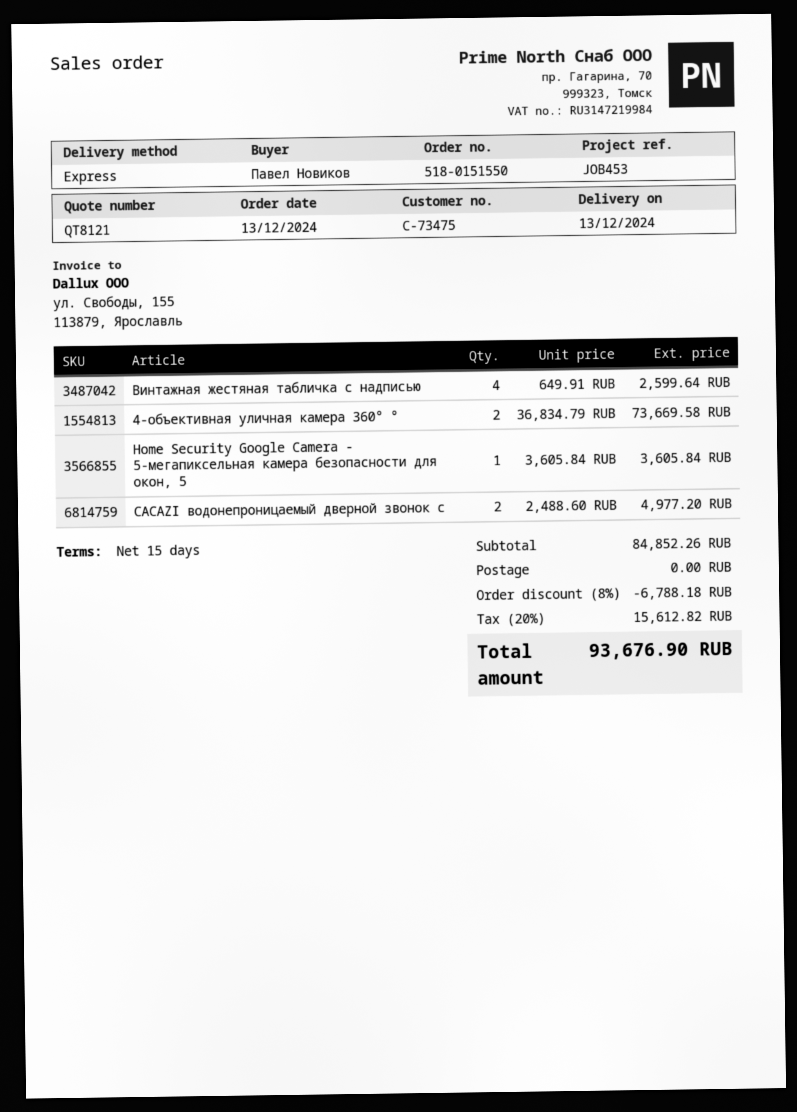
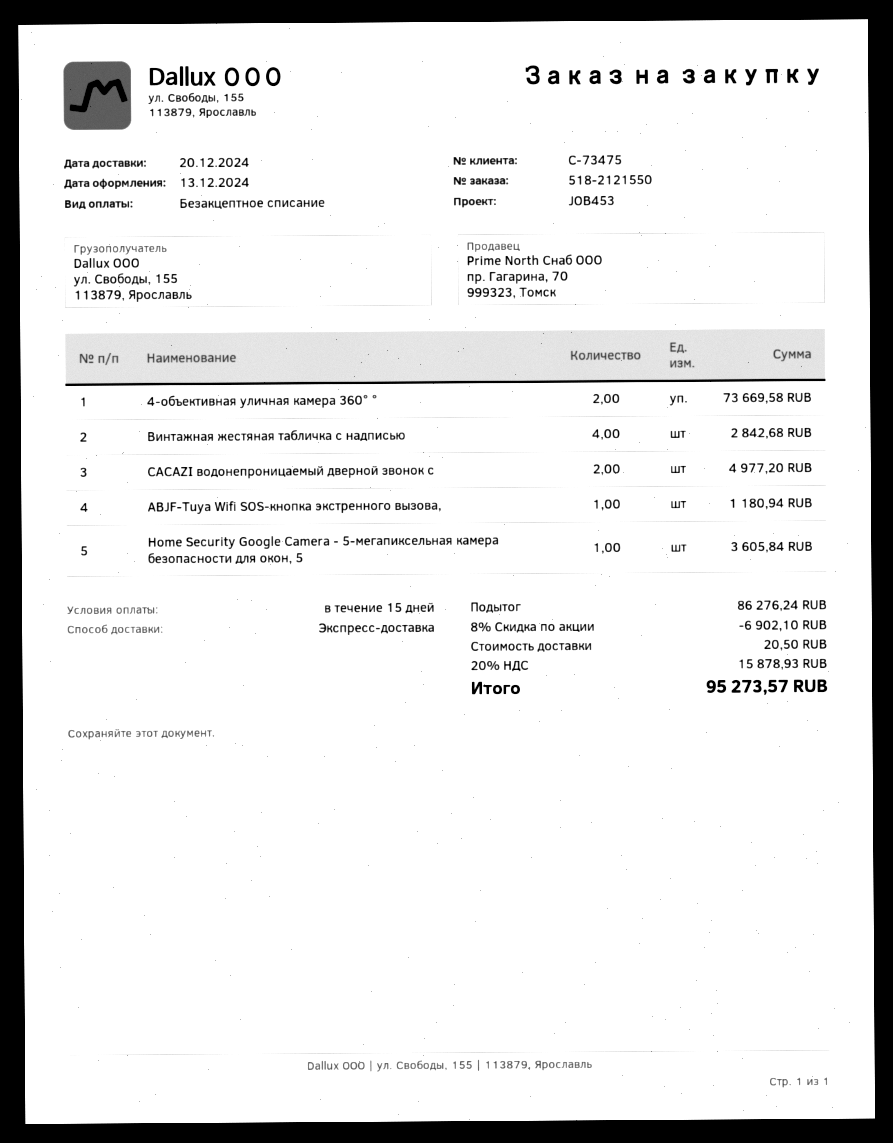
order number: 518-0151550 -> 518-2121550
delivery date: 2024-12-13 -> 2024-12-20
Винтажная жестяная табличка с надписью: 4 for 2599.64 -> 4 for 2842.68
ABJF-Tuya Wifi SOS-кнопка экстренного вызова,: none -> 1 for 1180.94
subtotal: 84852.26 -> 86276.24
discount: 8% = 6788.18 -> 8% = 6902.10
shipping: 0.00 -> 20.50
tax: 20% = 15612.82 -> 20% = 15878.93
total: 93676.90 -> 95273.57

